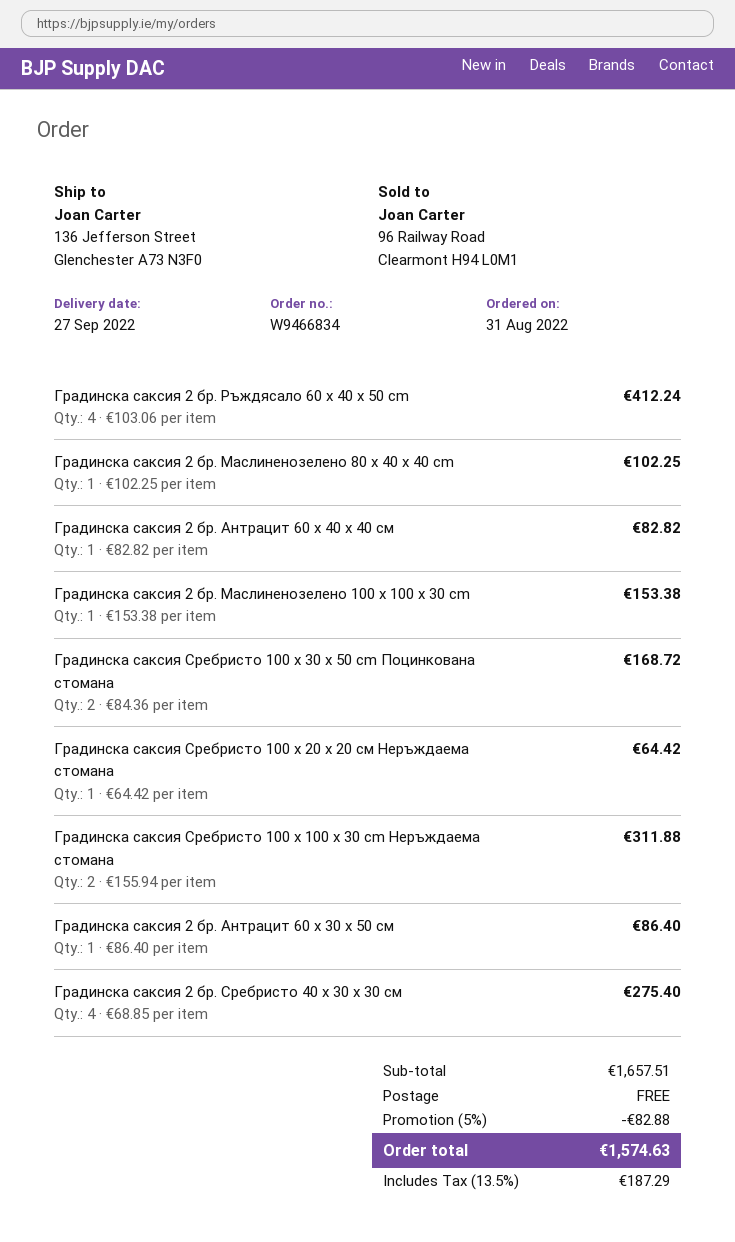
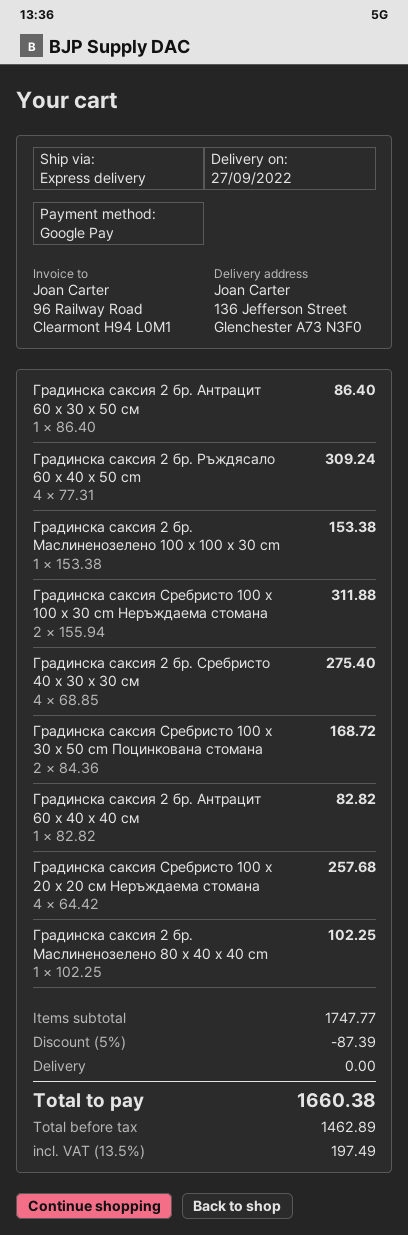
Градинска саксия 2 бр. Ръждясало 60 x 40 x 50 cm: 4 x 103.06 = 412.24 -> 4 x 77.31 = 309.24
Градинска саксия Сребристо 100 x 20 x 20 см Неръждаема стомана: 1 x 64.42 = 64.42 -> 4 x 64.42 = 257.68
subtotal: 1657.51 -> 1747.77
discount: 5% = 82.88 -> 5% = 87.39
tax: 13.5% = 187.29 -> 13.5% = 197.49
total: 1574.63 -> 1660.38

